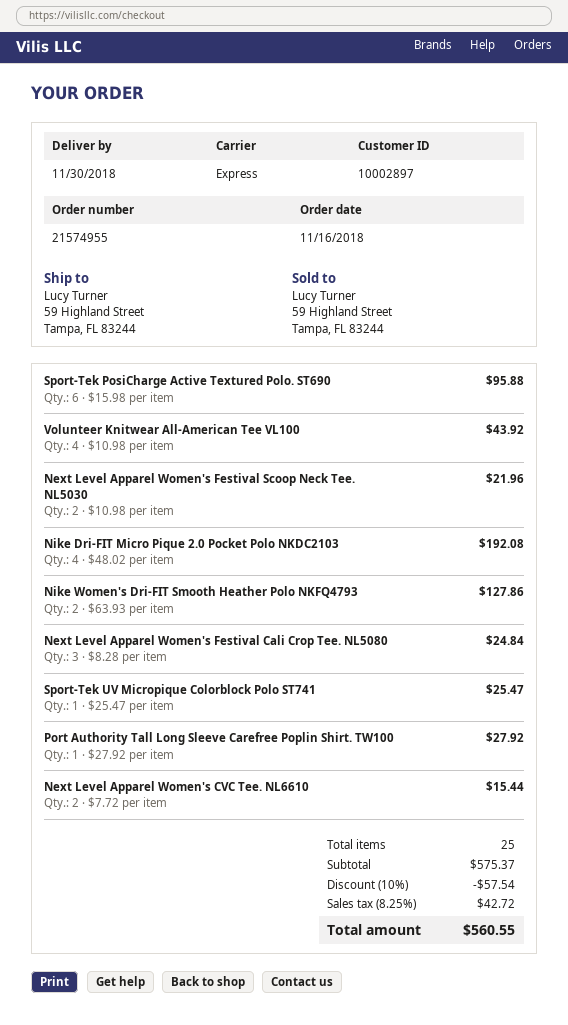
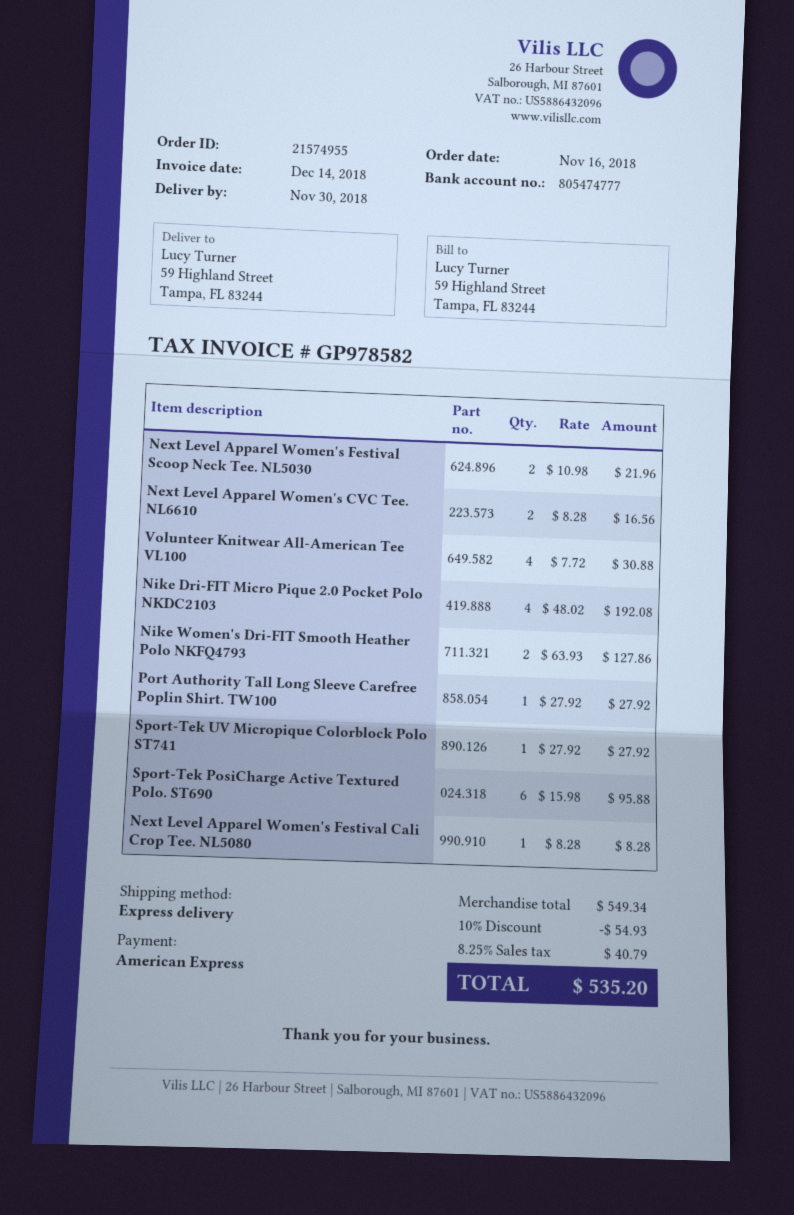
Volunteer Knitwear All-American Tee VL100: 4 x 10.98 = 43.92 -> 4 x 7.72 = 30.88
Next Level Apparel Women's Festival Cali Crop Tee. NL5080: 3 x 8.28 = 24.84 -> 1 x 8.28 = 8.28
Sport-Tek UV Micropique Colorblock Polo ST741: 1 x 25.47 = 25.47 -> 1 x 27.92 = 27.92
Next Level Apparel Women's CVC Tee. NL6610: 2 x 7.72 = 15.44 -> 2 x 8.28 = 16.56
subtotal: 575.37 -> 549.34
discount: 10% = 57.54 -> 10% = 54.93
tax: 8.25% = 42.72 -> 8.25% = 40.79
total: 560.55 -> 535.20

